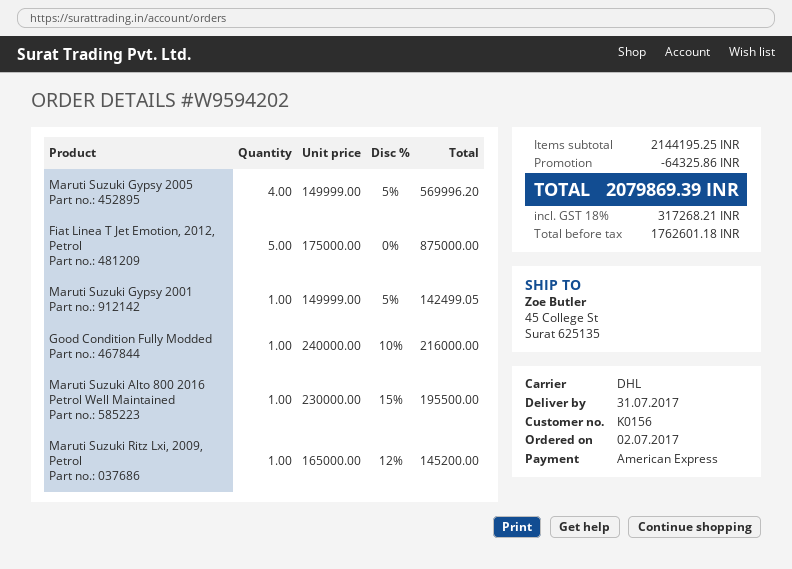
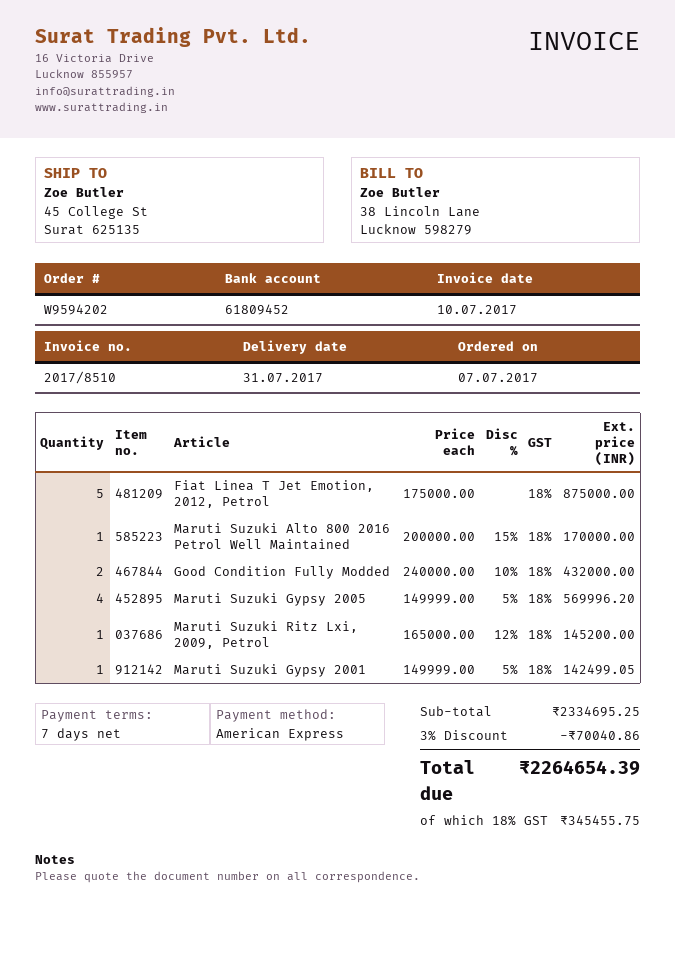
order date: 2017-07-02 -> 2017-07-07
Good Condition Fully Modded: 1 x 240000.00 - 10% = 216000.00 -> 2 x 240000.00 - 10% = 432000.00
Maruti Suzuki Alto 800 2016 Petrol Well Maintained: 1 x 230000.00 - 15% = 195500.00 -> 1 x 200000.00 - 15% = 170000.00
subtotal: 2144195.25 -> 2334695.25
discount: 64325.86 -> 70040.86
tax: 18% = 317268.21 -> 18% = 345455.75
total: 2079869.39 -> 2264654.39

